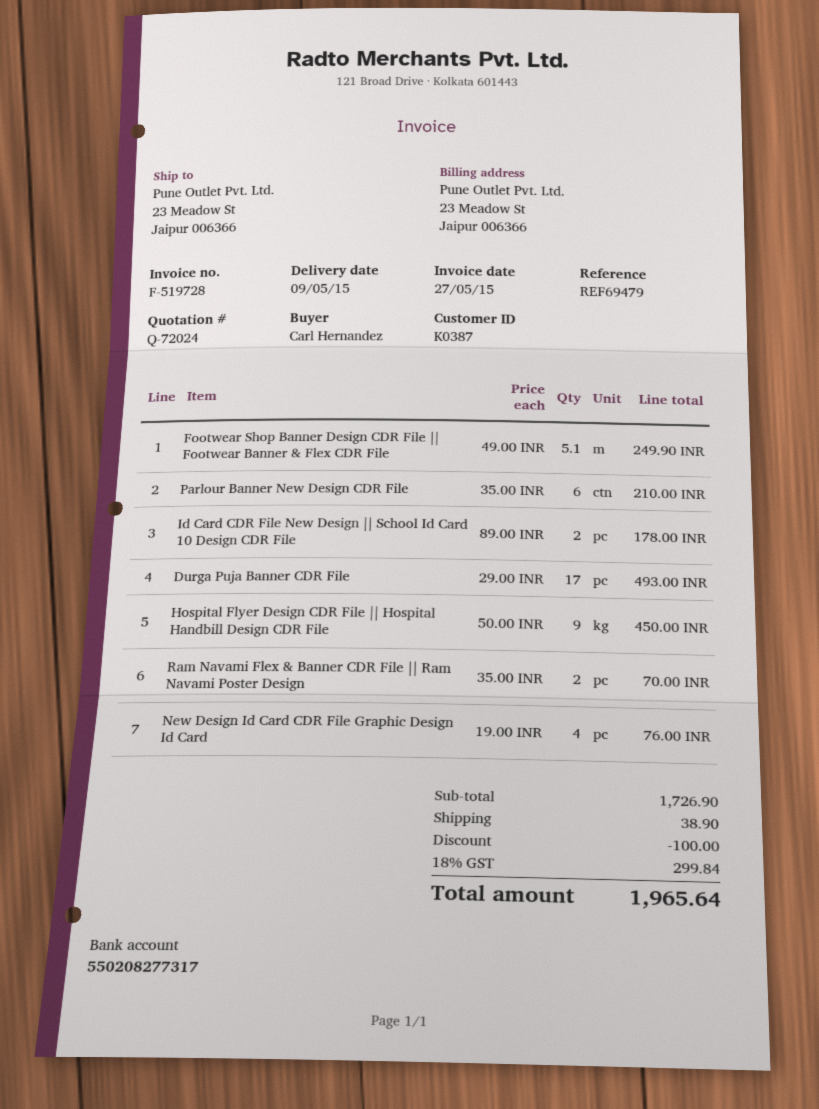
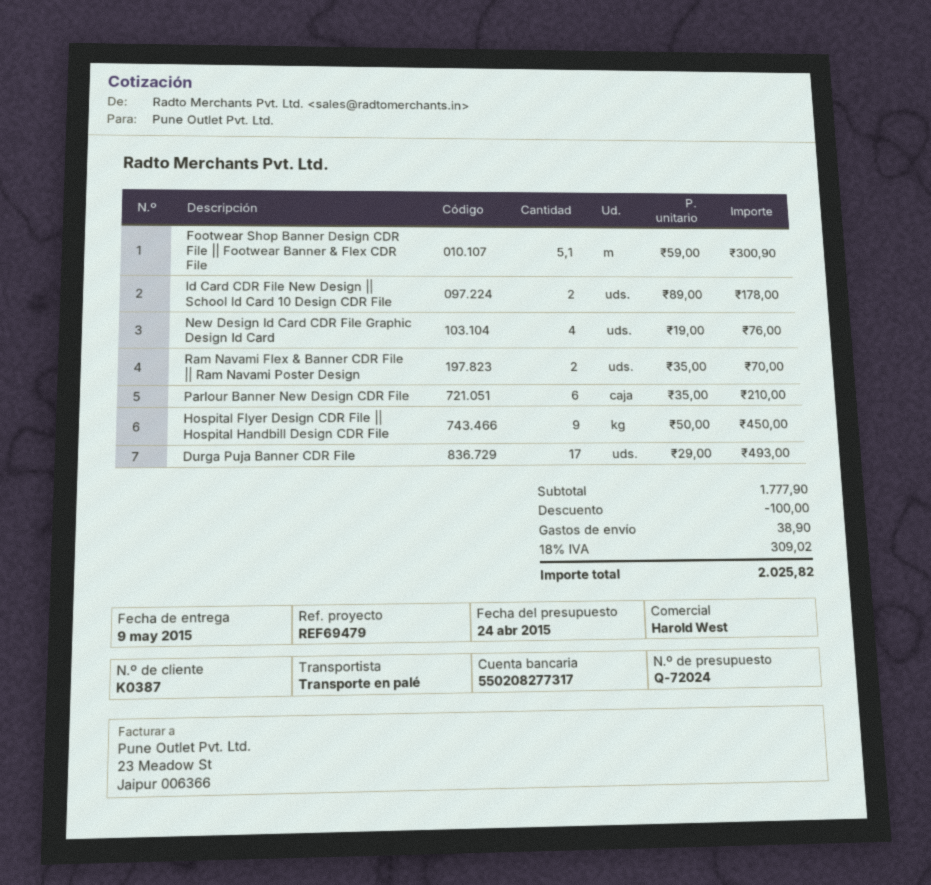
Footwear Shop Banner Design CDR File || Footwear Banner & Flex CDR File: 5.1 x 49.00 = 249.90 -> 5.1 x 59.00 = 300.90
subtotal: 1726.90 -> 1777.90
tax: 18% = 299.84 -> 18% = 309.02
total: 1965.64 -> 2025.82

